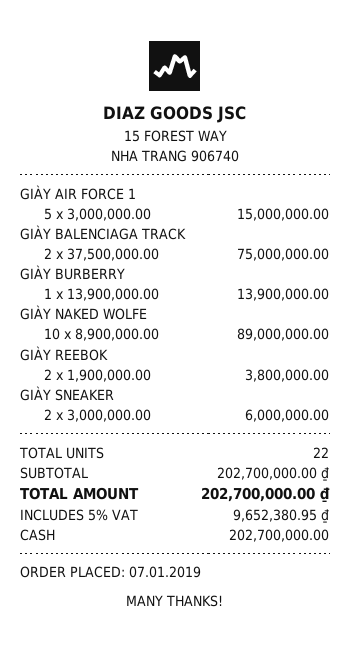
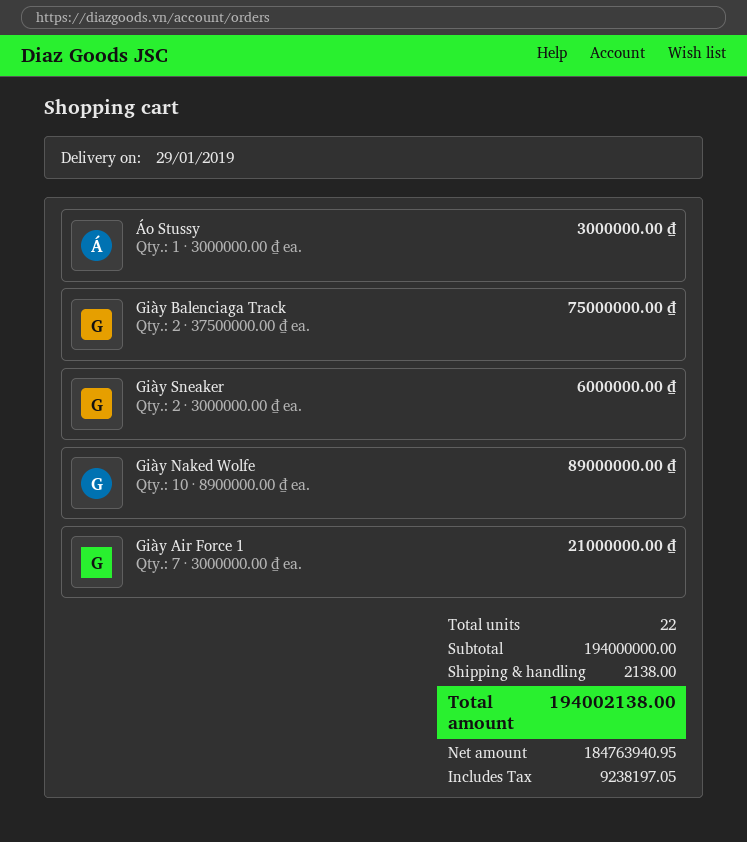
GIÀY AIR FORCE 1: 5 x 3000000.00 = 15000000.00 -> 7 x 3000000.00 = 21000000.00
GIÀY BURBERRY: 1 x 13900000.00 = 13900000.00 -> none
GIÀY REEBOK: 2 x 1900000.00 = 3800000.00 -> none
Áo Stussy: none -> 1 x 3000000.00 = 3000000.00
subtotal: 202700000.00 -> 194000000.00
shipping: none -> 2138.00
tax: 9652380.95 -> 9238197.05
total: 202700000.00 -> 194002138.00

